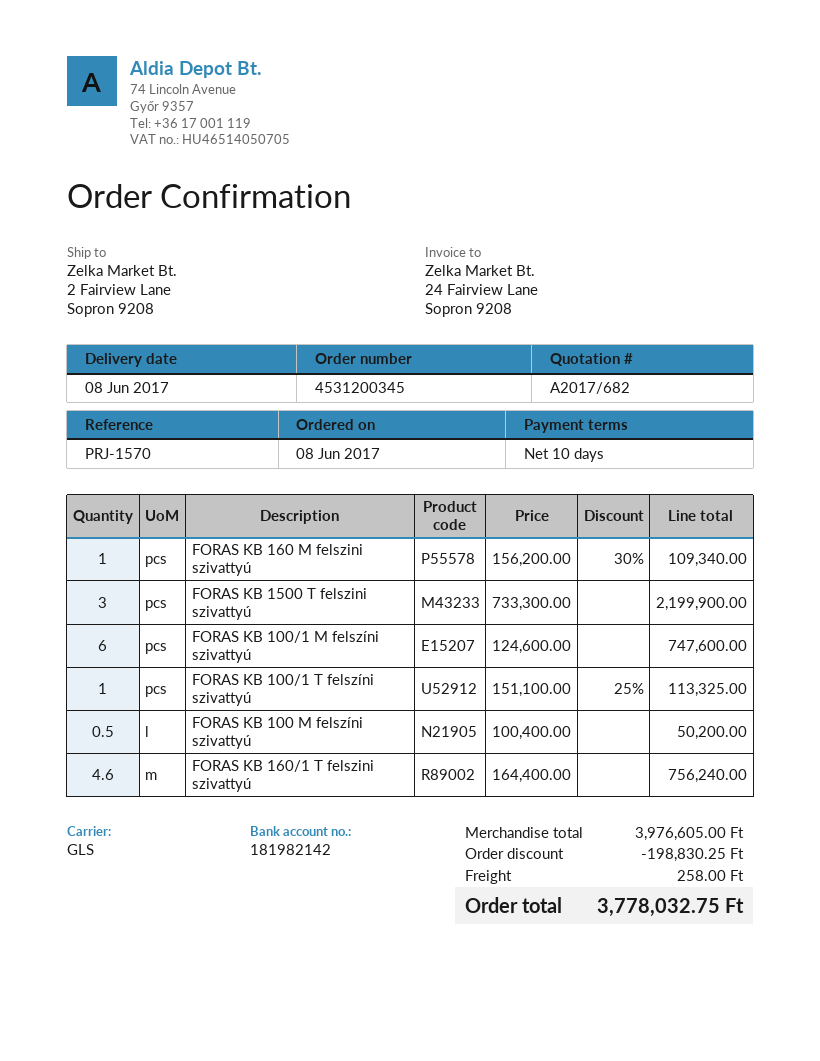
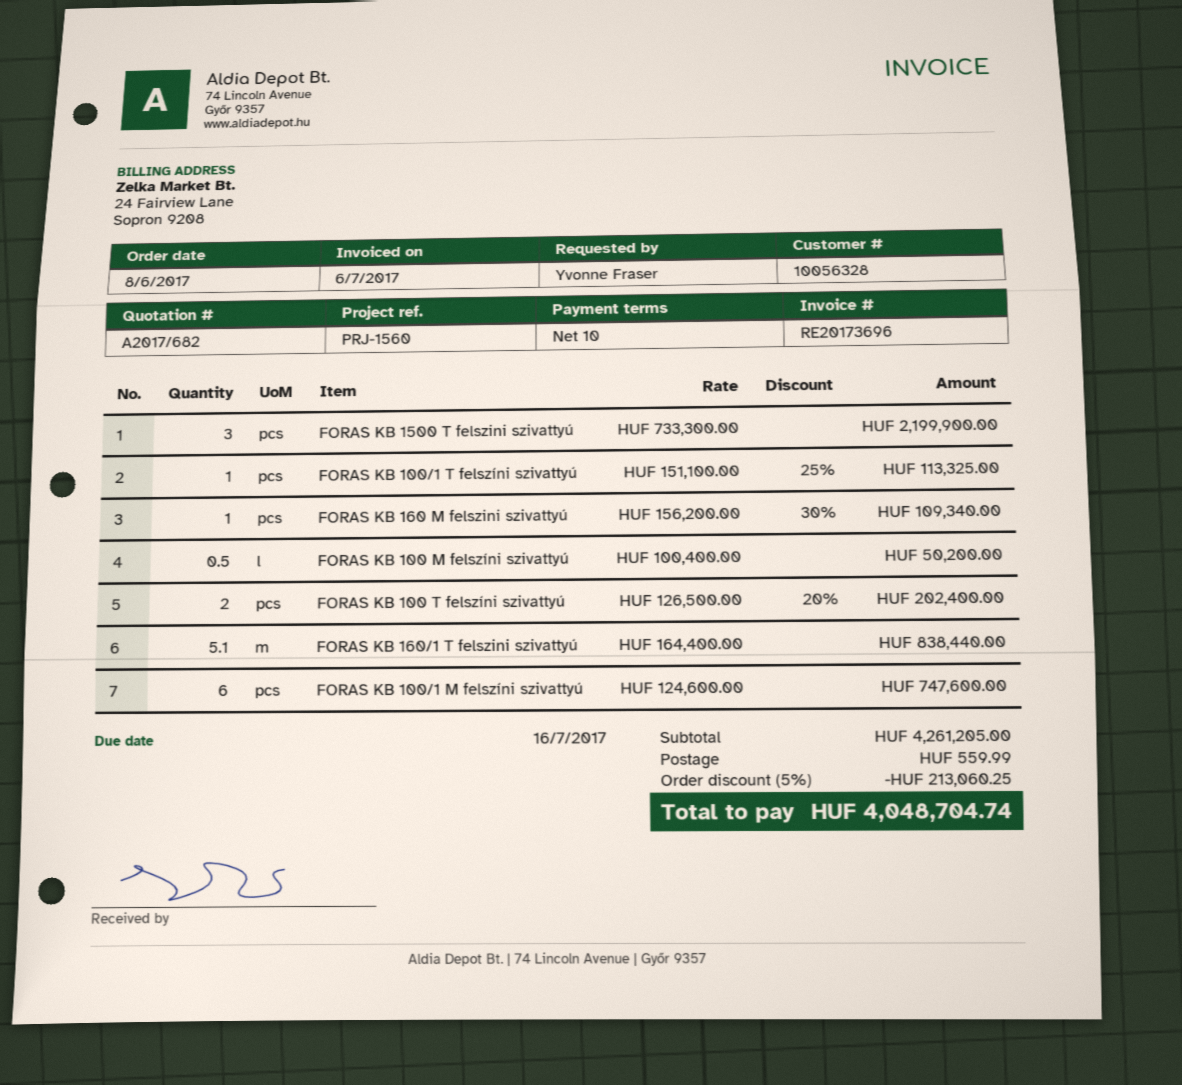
reference: PRJ-1570 -> PRJ-1560
FORAS KB 160/1 T felszini szivattyú: 4.6 x 164400.00 = 756240.00 -> 5.1 x 164400.00 = 838440.00
FORAS KB 100 T felszíni szivattyú: none -> 2 x 126500.00 - 20% = 202400.00
subtotal: 3976605.00 -> 4261205.00
discount: 198830.25 -> 213060.25
shipping: 258.00 -> 559.99
total: 3778032.75 -> 4048704.74

